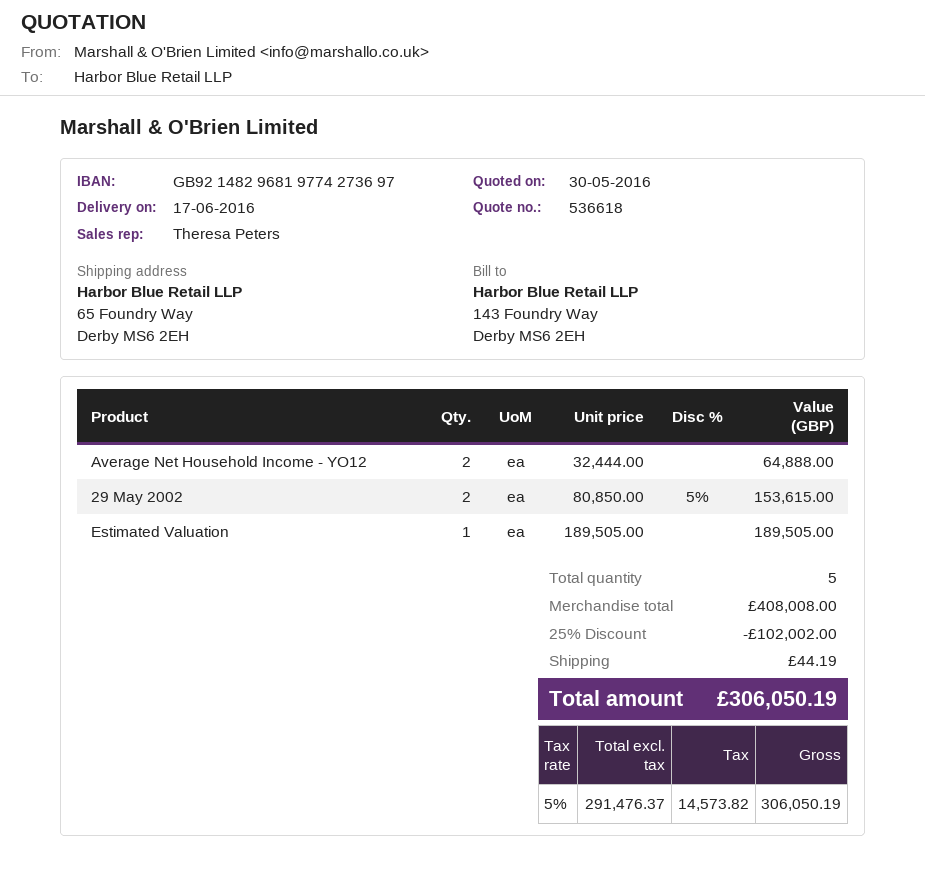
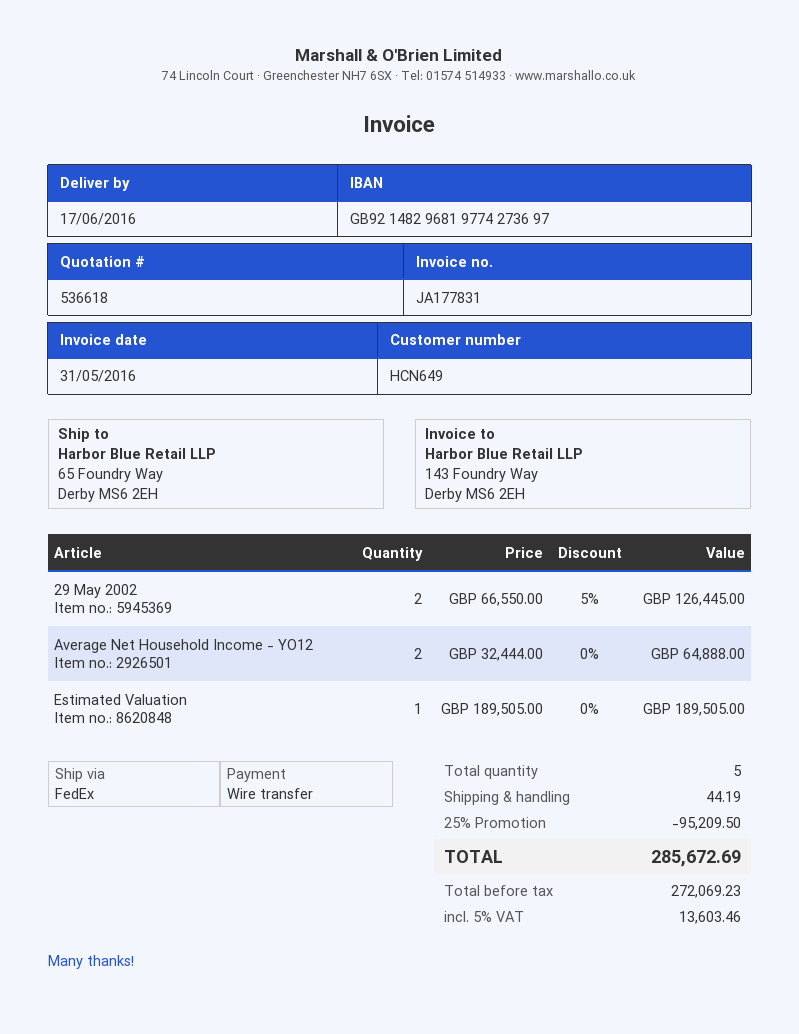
29 May 2002: 2 x 80850.00 - 5% = 153615.00 -> 2 x 66550.00 - 5% = 126445.00
discount: 25% = 102002.00 -> 25% = 95209.50
net: 291476.37 -> 272069.23
tax: 5% = 14573.82 -> 5% = 13603.46
total: 306050.19 -> 285672.69

